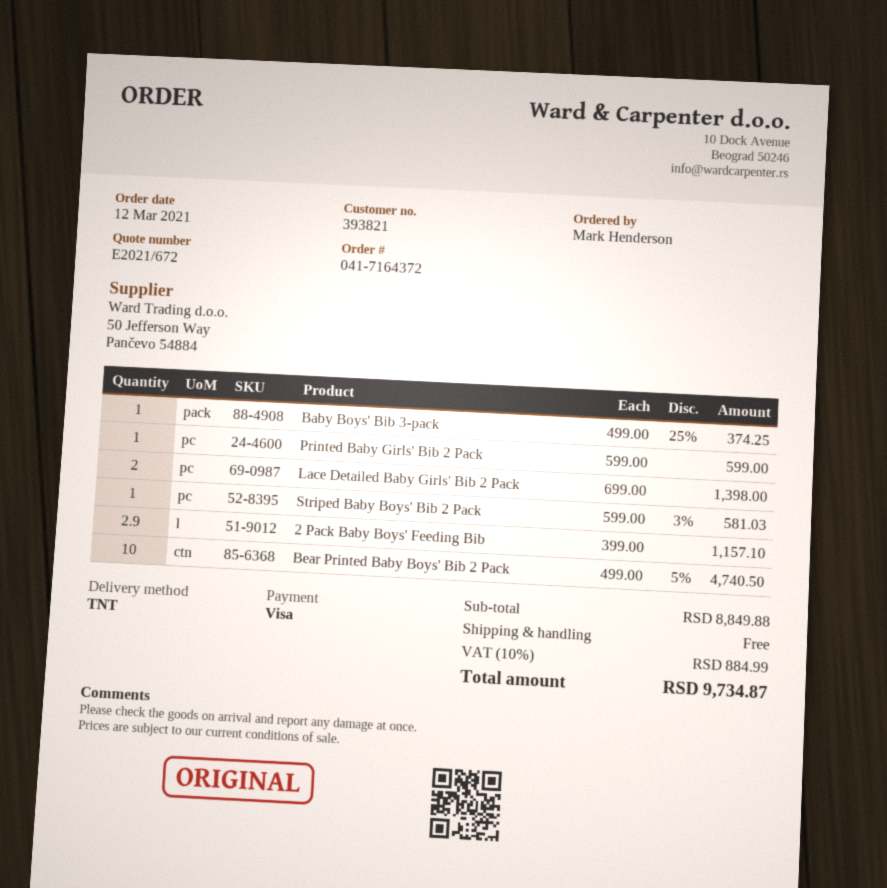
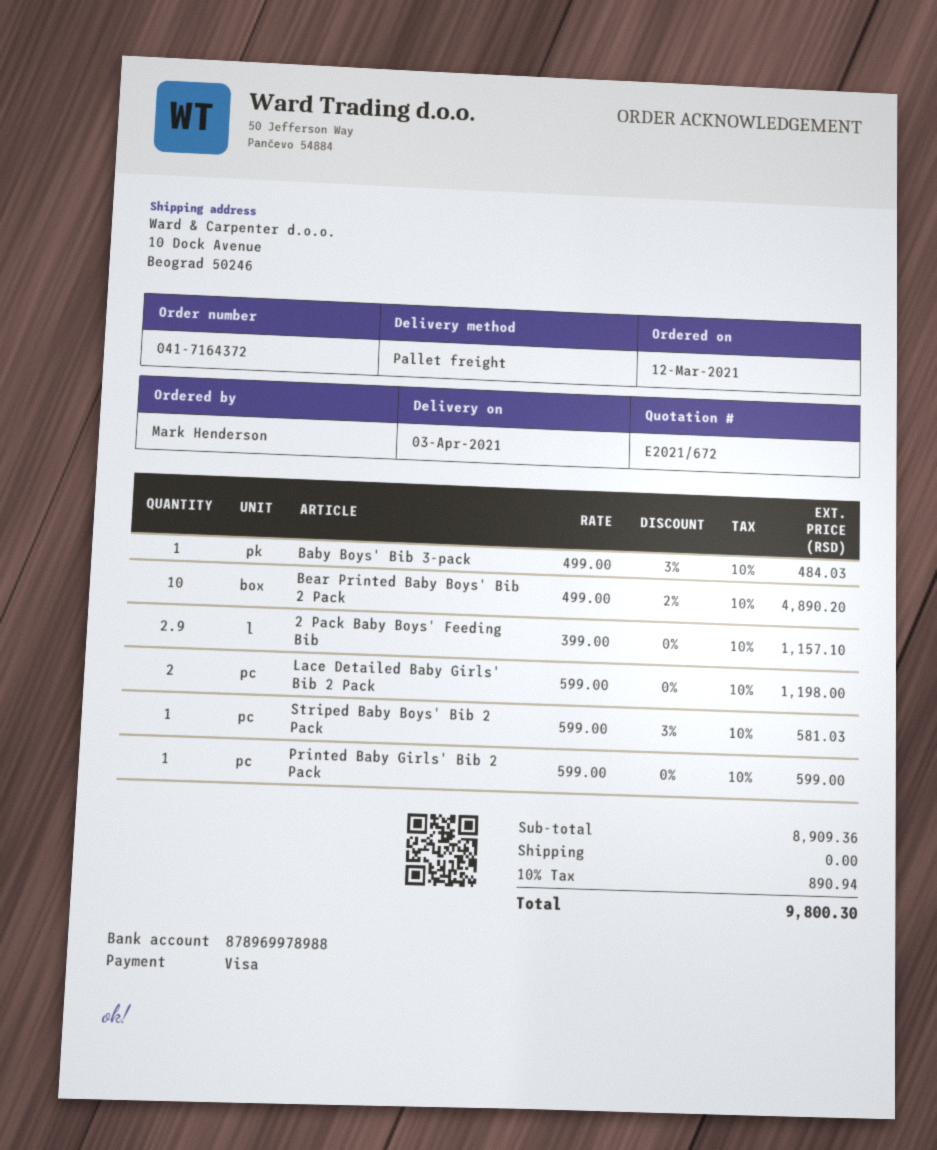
shipping method: TNT -> pallet freight
Baby Boys' Bib 3-pack: 1 x 499.00 - 25% = 374.25 -> 1 x 499.00 - 3% = 484.03
Lace Detailed Baby Girls' Bib 2 Pack: 2 x 699.00 = 1398.00 -> 2 x 599.00 = 1198.00
Bear Printed Baby Boys' Bib 2 Pack: 10 x 499.00 - 5% = 4740.50 -> 10 x 499.00 - 2% = 4890.20
subtotal: 8849.88 -> 8909.36
tax: 10% = 884.99 -> 10% = 890.94
total: 9734.87 -> 9800.30

